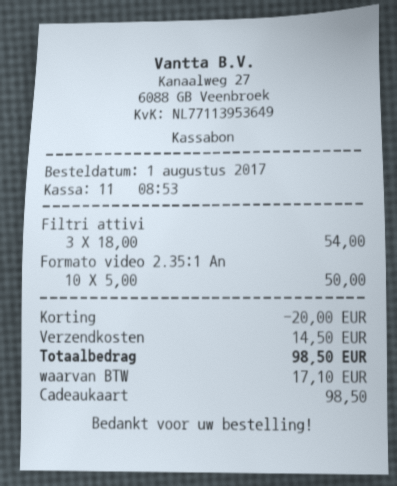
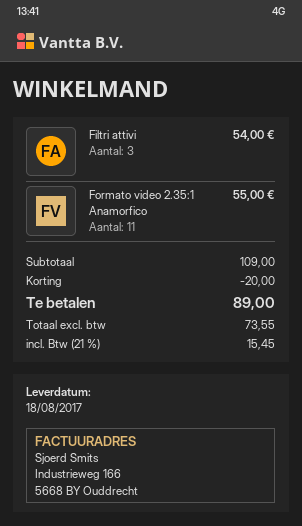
Formato video 2.35:1 An: 10 for 50.00 -> 11 for 55.00
shipping: 14.50 -> none
tax: 17.10 -> 15.45
total: 98.50 -> 89.00

